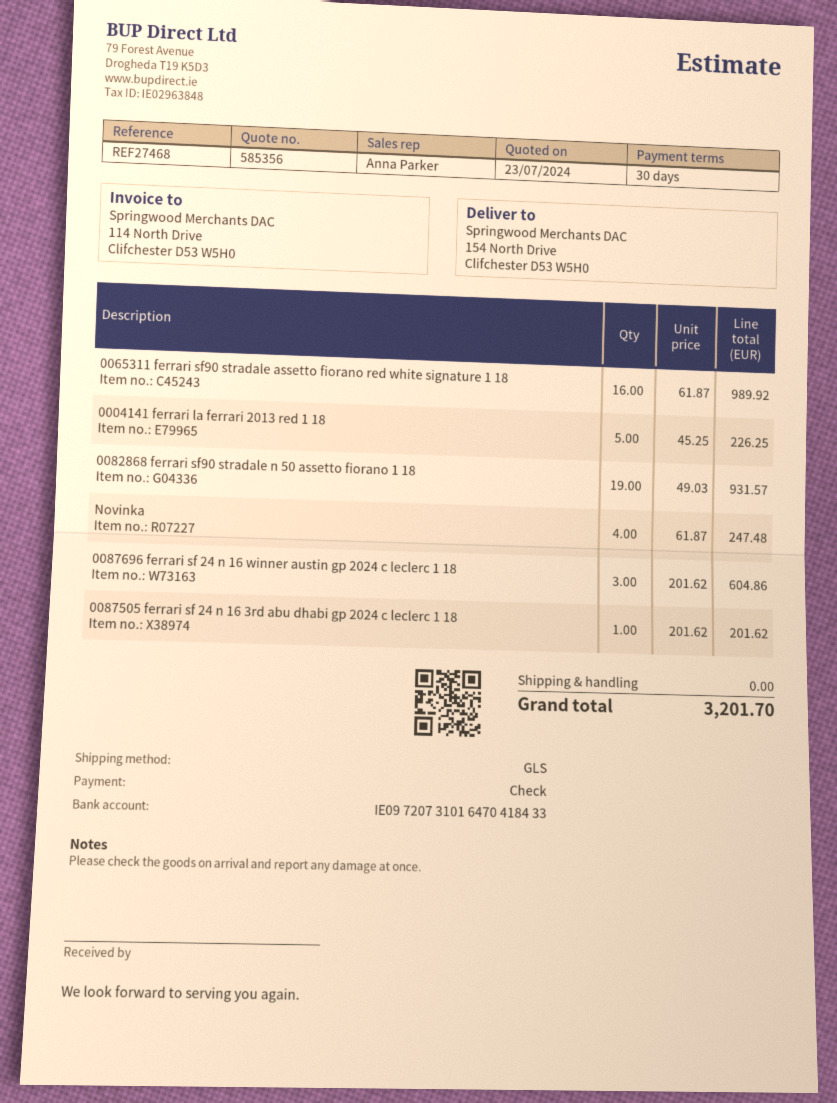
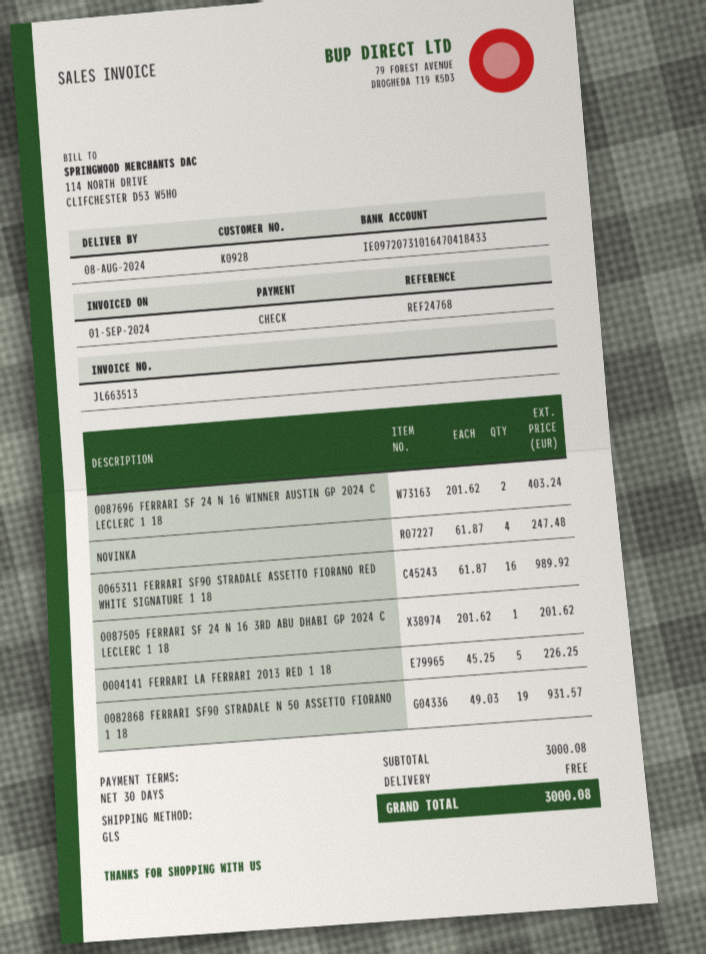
reference: REF27468 -> REF24768
0087696 ferrari sf 24 n 16 winner austin gp 2024 c leclerc 1 18: 3 x 201.62 = 604.86 -> 2 x 201.62 = 403.24
total: 3201.70 -> 3000.08

